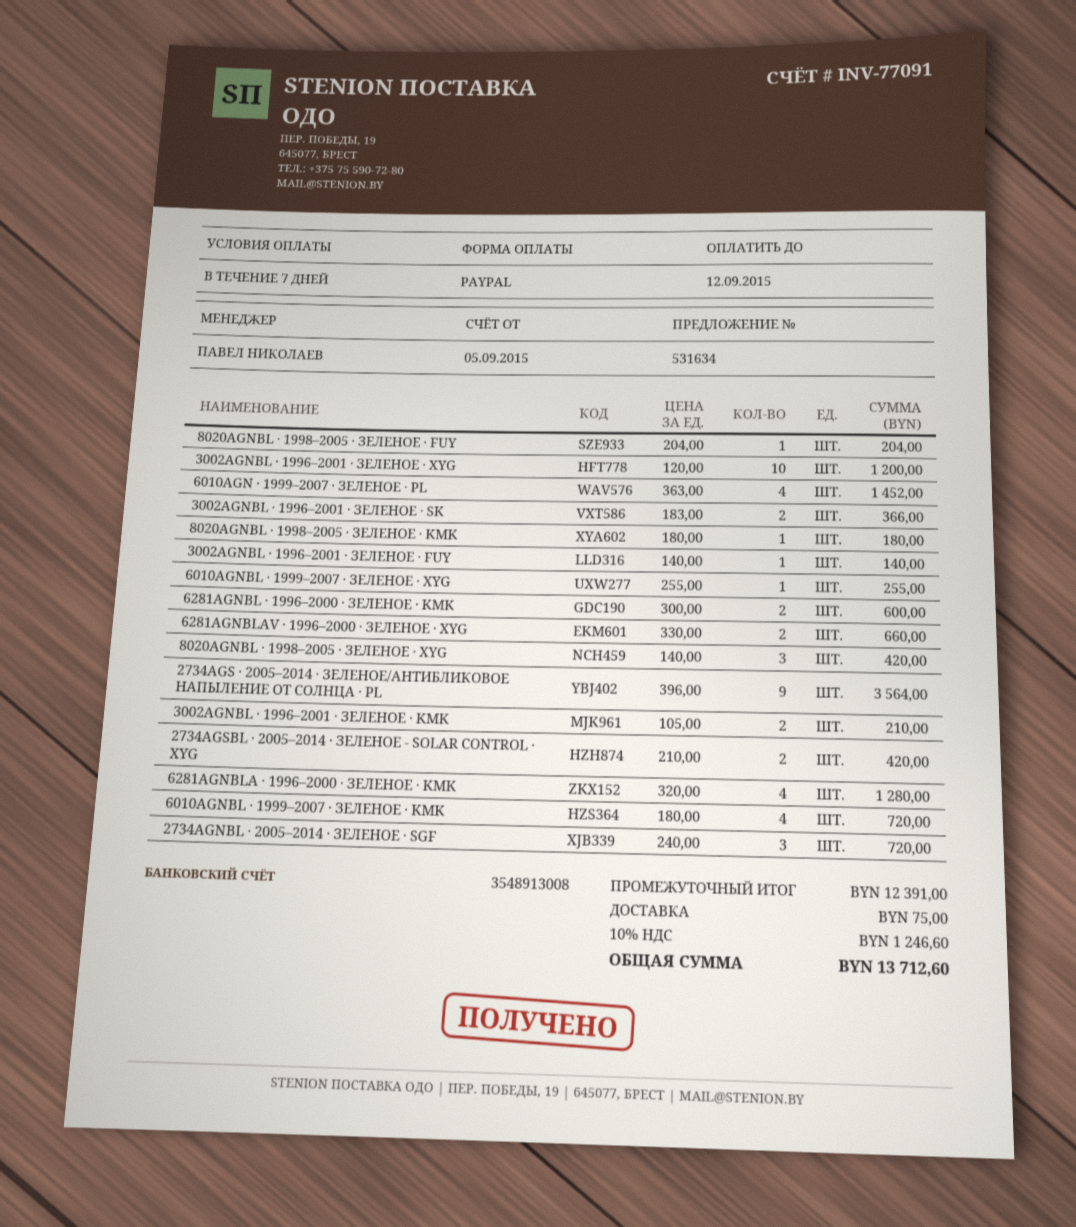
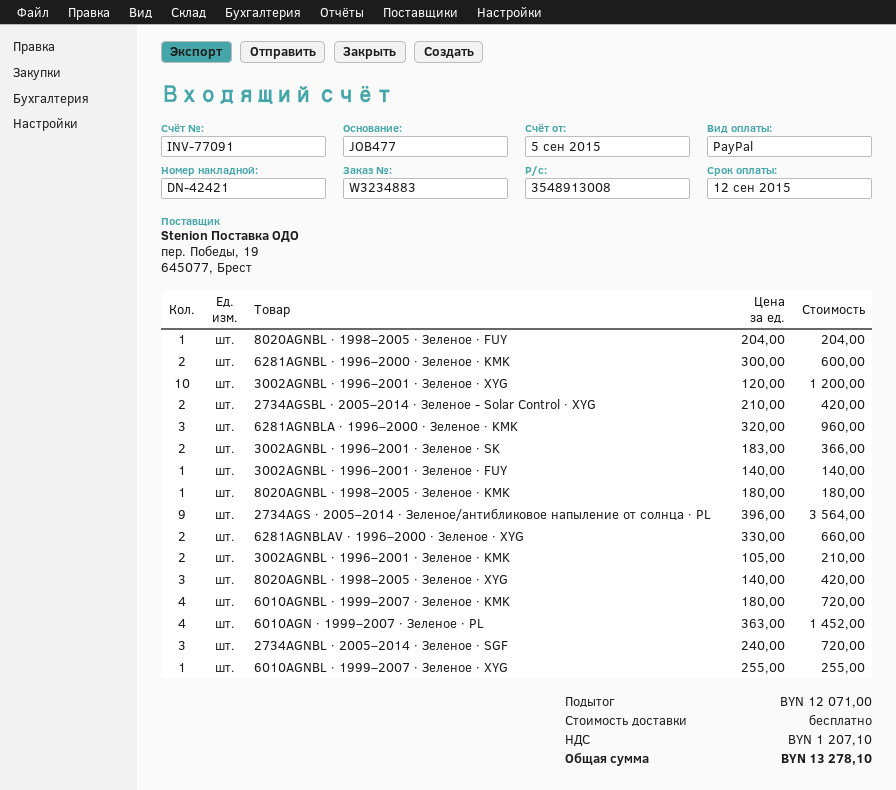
6281AGNBLA · 1996–2000 · ЗЕЛЕНОЕ · KMK: 4 x 320.00 = 1280.00 -> 3 x 320.00 = 960.00
subtotal: 12391.00 -> 12071.00
shipping: 75.00 -> 0.00
tax: 1246.60 -> 1207.10
total: 13712.60 -> 13278.10

